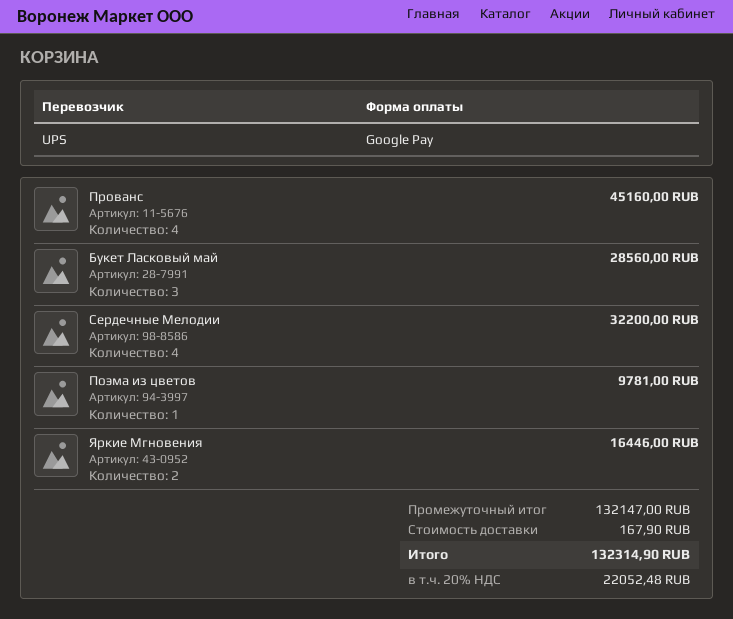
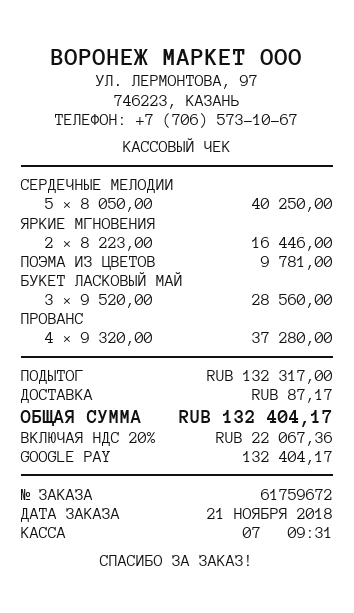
Прованс: 4 for 45160.00 -> 4 for 37280.00
Сердечные Мелодии: 4 for 32200.00 -> 5 for 40250.00
subtotal: 132147.00 -> 132317.00
shipping: 167.90 -> 87.17
tax: 20% = 22052.48 -> 20% = 22067.36
total: 132314.90 -> 132404.17

